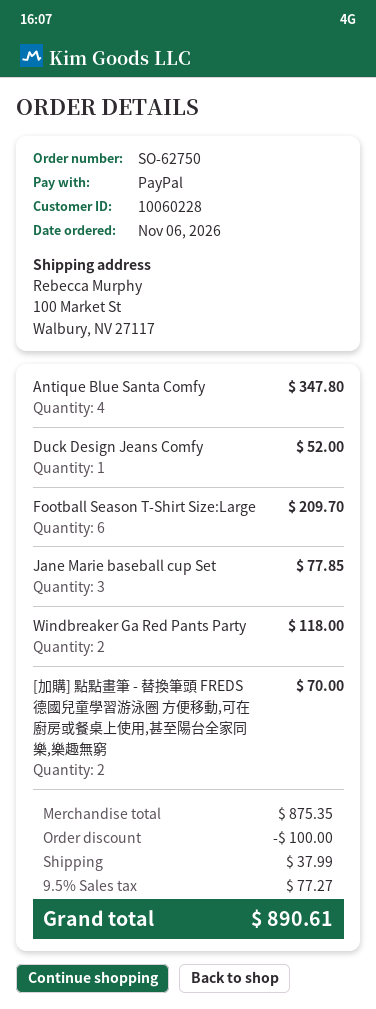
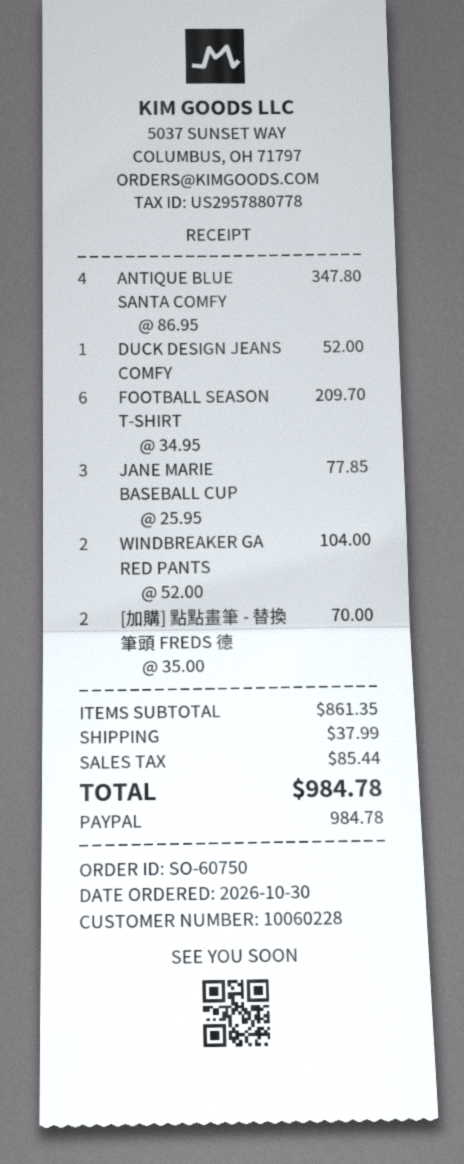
order number: SO-62750 -> SO-60750
order date: 2026-11-06 -> 2026-10-30
Windbreaker Ga Red Pants Party: 2 for 118.00 -> 2 for 104.00
subtotal: 875.35 -> 861.35
discount: 100.00 -> none
tax: 77.27 -> 85.44
total: 890.61 -> 984.78

